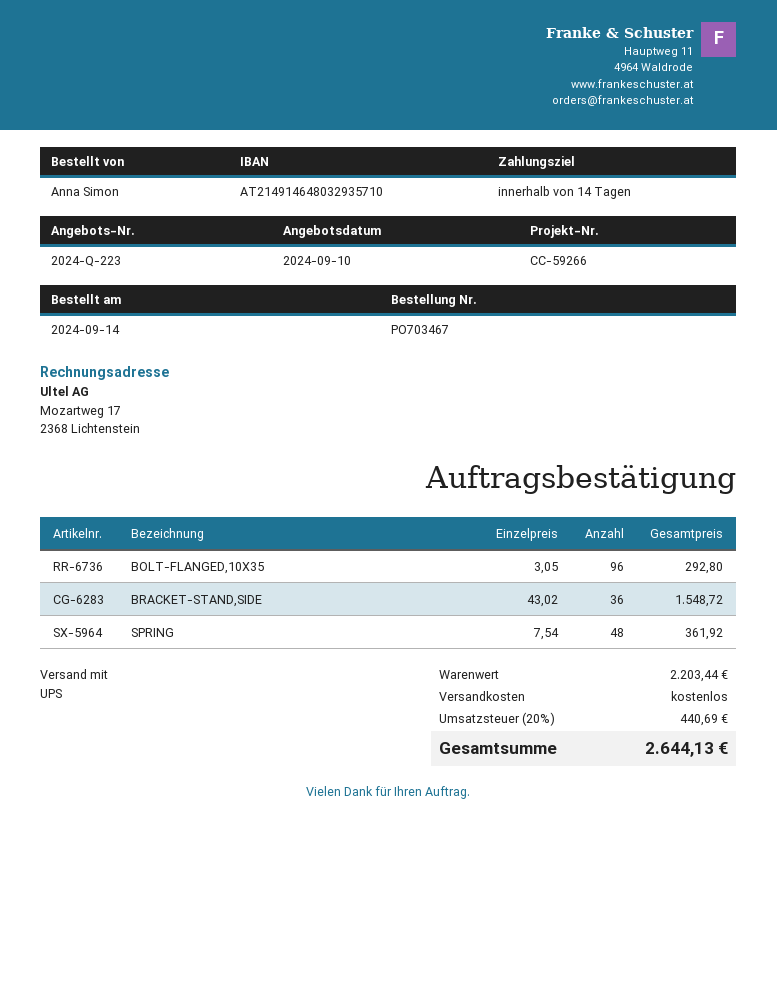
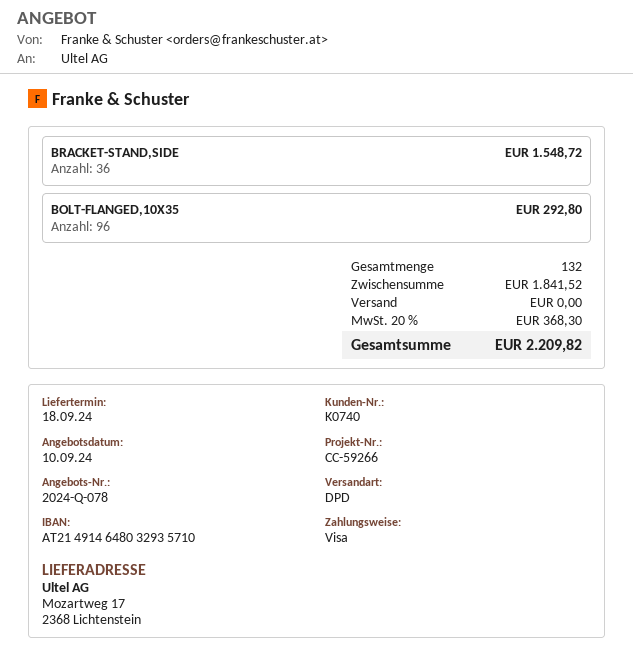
quote number: 2024-Q-223 -> 2024-Q-078
shipping method: UPS -> DPD
SPRING: 48 for 361.92 -> none
subtotal: 2203.44 -> 1841.52
tax: 20% = 440.69 -> 20% = 368.30
total: 2644.13 -> 2209.82

